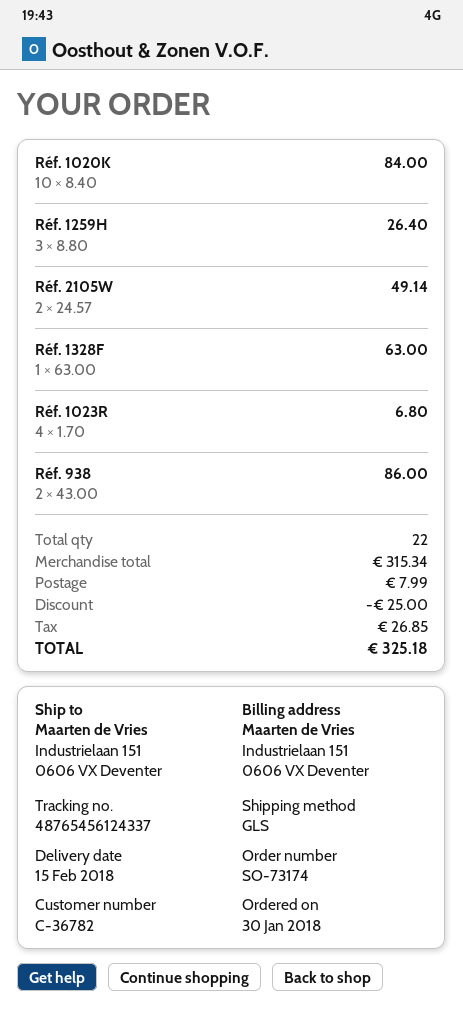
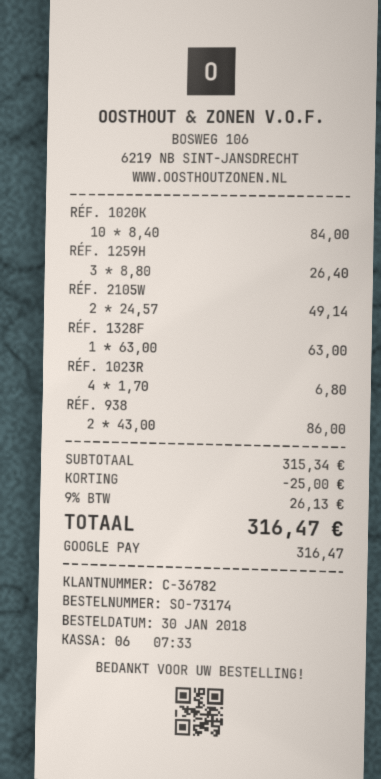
shipping: 7.99 -> none
tax: 26.85 -> 26.13
total: 325.18 -> 316.47

